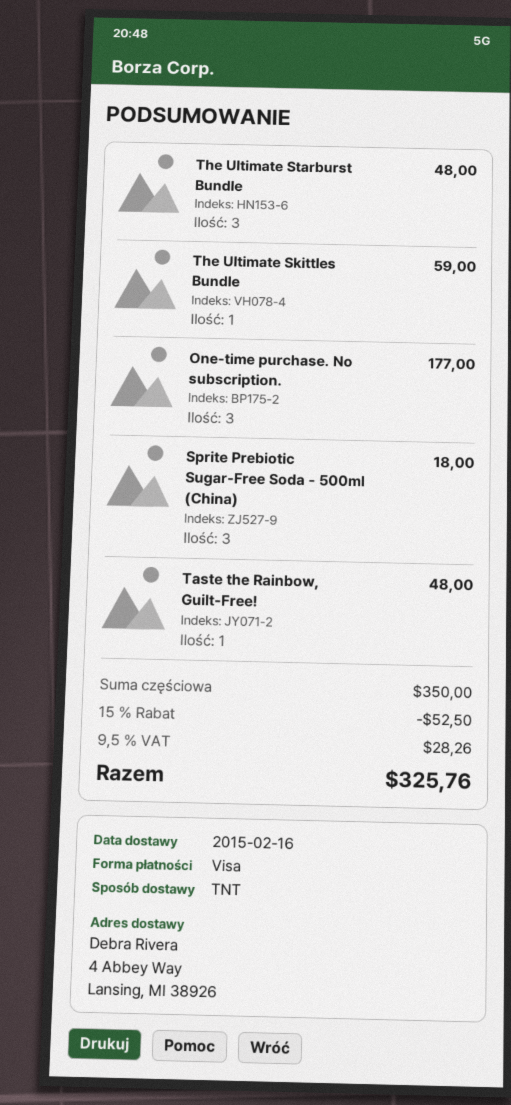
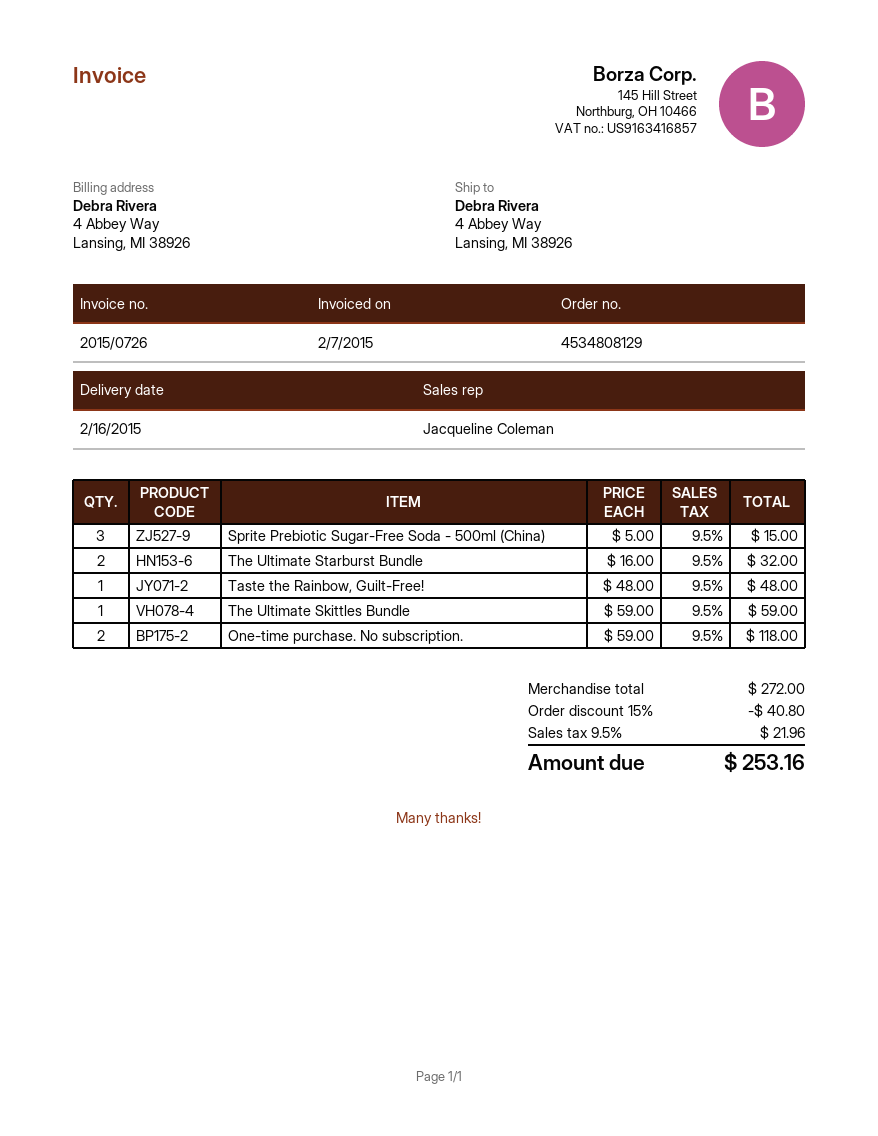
The Ultimate Starburst Bundle: 3 for 48.00 -> 2 for 32.00
One-time purchase. No subscription.: 3 for 177.00 -> 2 for 118.00
Sprite Prebiotic Sugar-Free Soda - 500ml (China): 3 for 18.00 -> 3 for 15.00
subtotal: 350.00 -> 272.00
discount: 15% = 52.50 -> 15% = 40.80
tax: 9.5% = 28.26 -> 9.5% = 21.96
total: 325.76 -> 253.16

